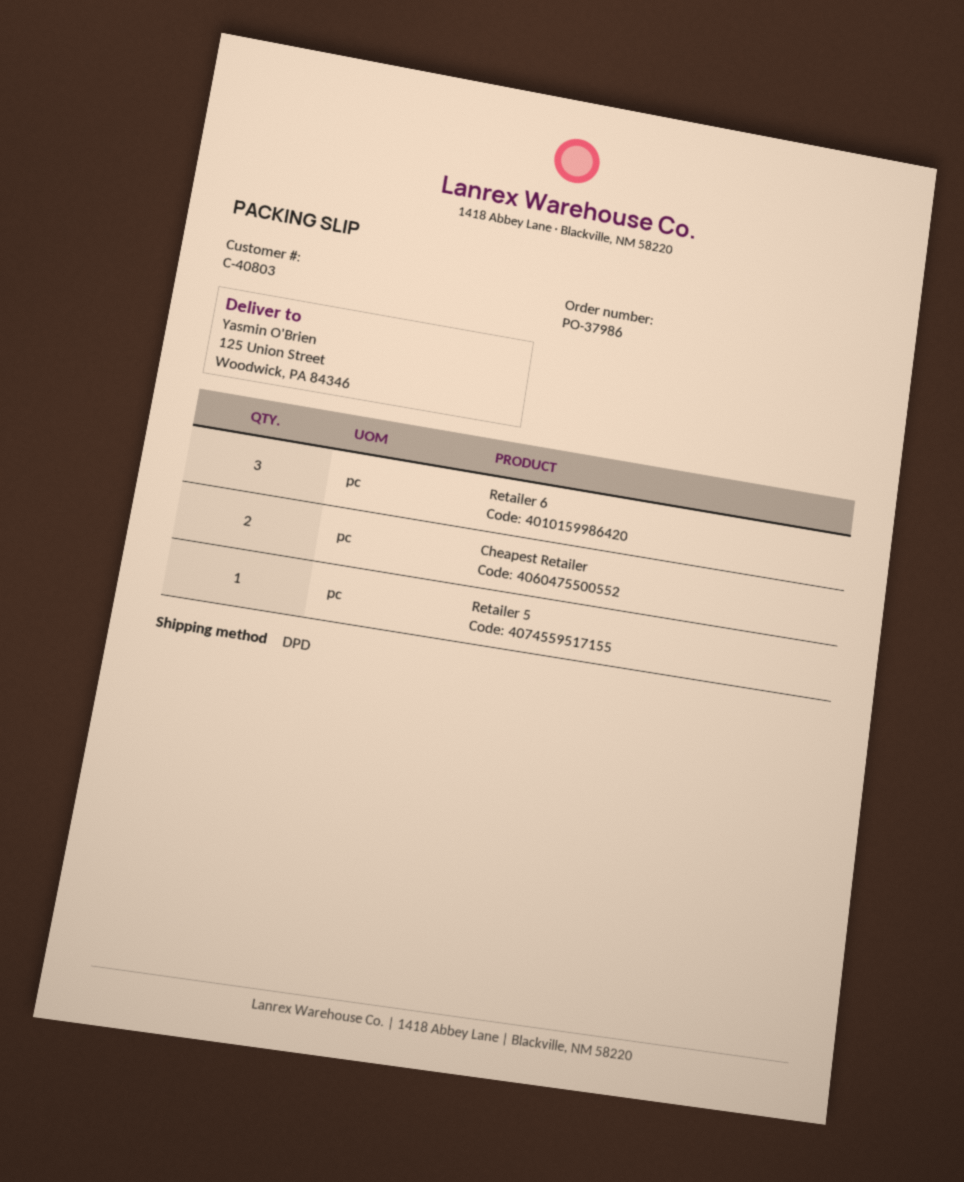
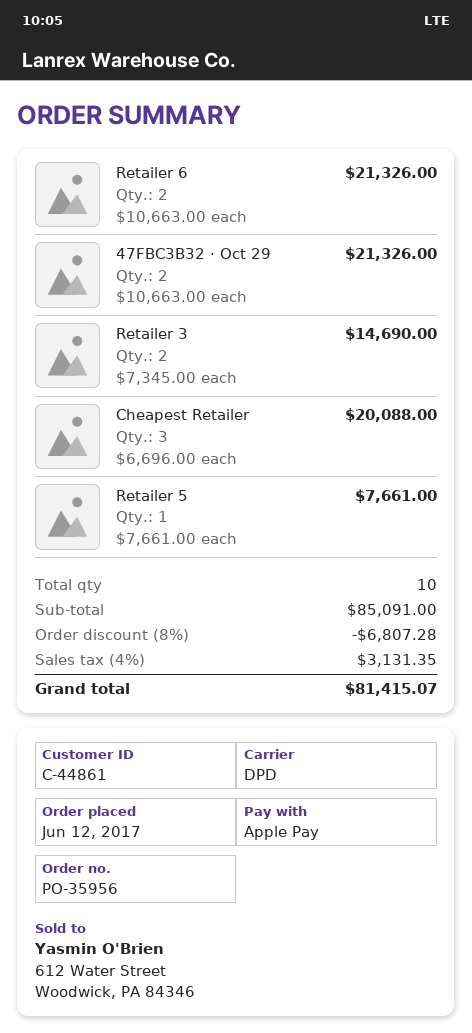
order number: PO-37986 -> PO-35956
customer number: C-40803 -> C-44861
Retailer 6: 3 -> 2
Cheapest Retailer: 2 -> 3
47FBC3B32 · Oct 29: none -> 2
Retailer 3: none -> 2

